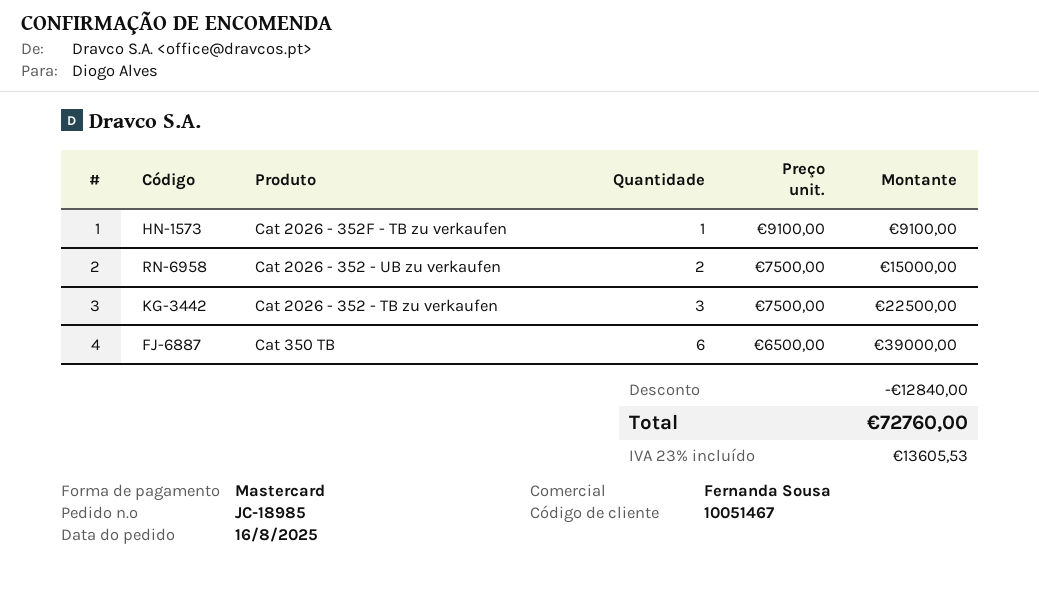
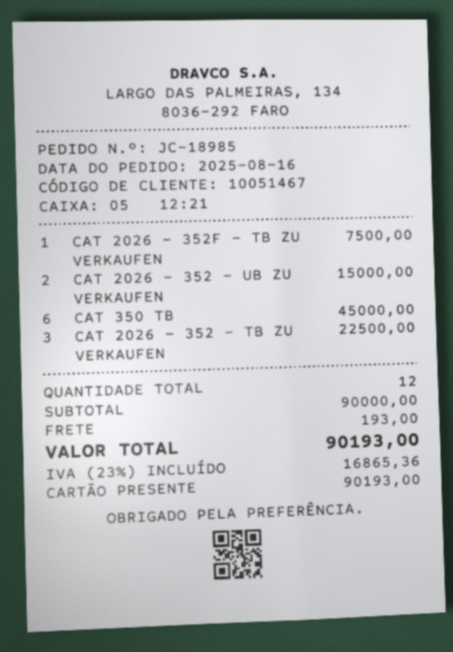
payment method: Mastercard -> gift card
Cat 2026 - 352F - TB zu verkaufen: 1 for 9100.00 -> 1 for 7500.00
Cat 350 TB: 6 for 39000.00 -> 6 for 45000.00
discount: 12840.00 -> none
shipping: none -> 193.00
tax: 23% = 13605.53 -> 23% = 16865.36
total: 72760.00 -> 90193.00

